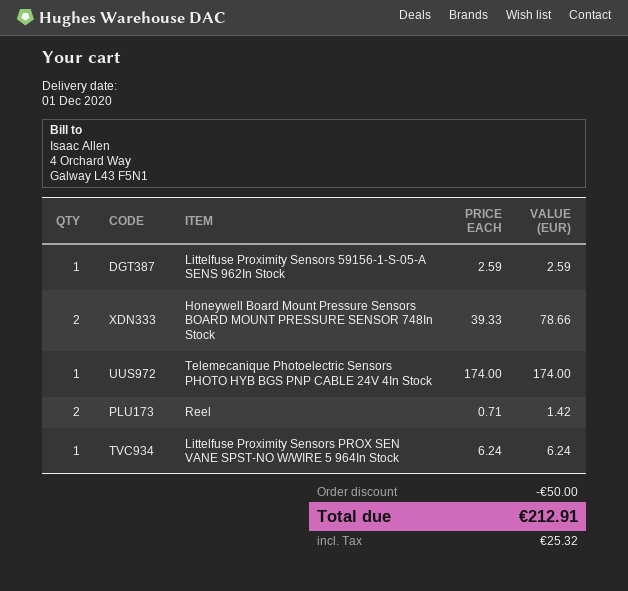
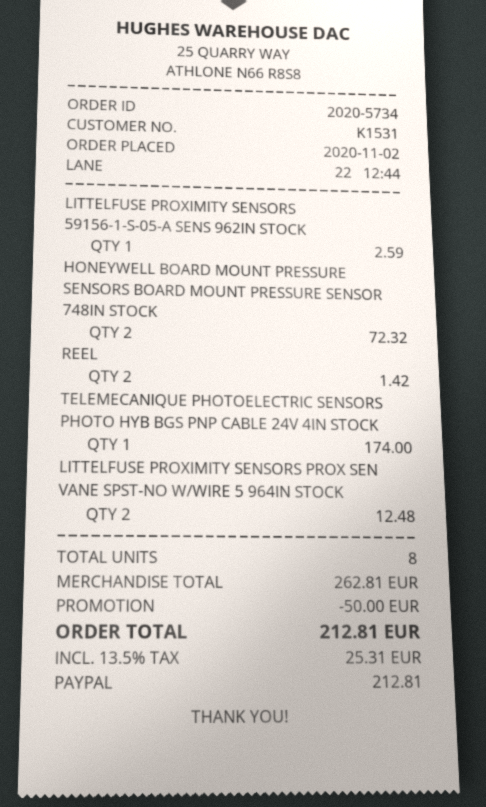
Honeywell Board Mount Pressure Sensors BOARD MOUNT PRESSURE SENSOR 748In Stock: 2 for 78.66 -> 2 for 72.32
Littelfuse Proximity Sensors PROX SEN VANE SPST-NO W/WIRE 5 964In Stock: 1 for 6.24 -> 2 for 12.48
tax: 25.32 -> 25.31
total: 212.91 -> 212.81

